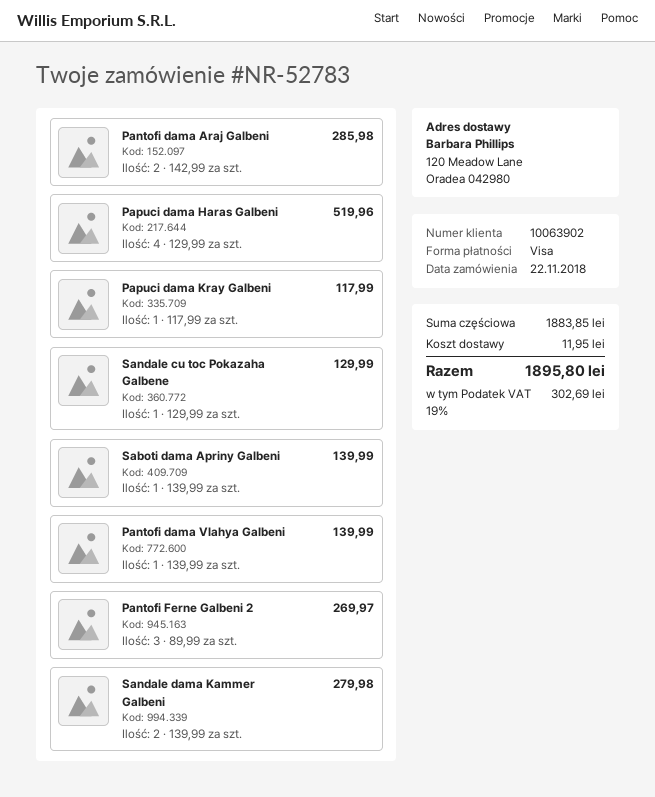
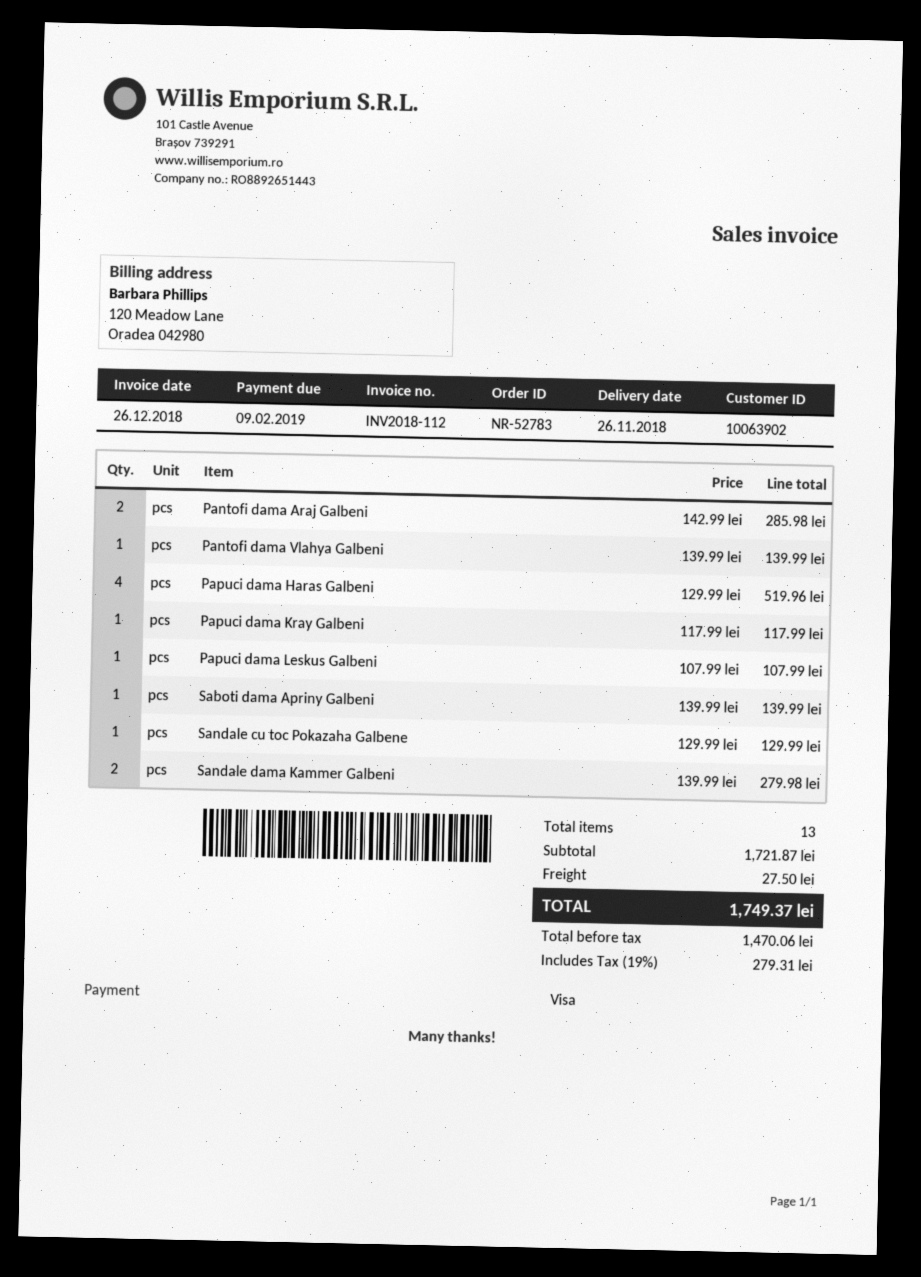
Pantofi Ferne Galbeni 2: 3 x 89.99 = 269.97 -> none
Papuci dama Leskus Galbeni: none -> 1 x 107.99 = 107.99
subtotal: 1883.85 -> 1721.87
shipping: 11.95 -> 27.50
tax: 19% = 302.69 -> 19% = 279.31
total: 1895.80 -> 1749.37

